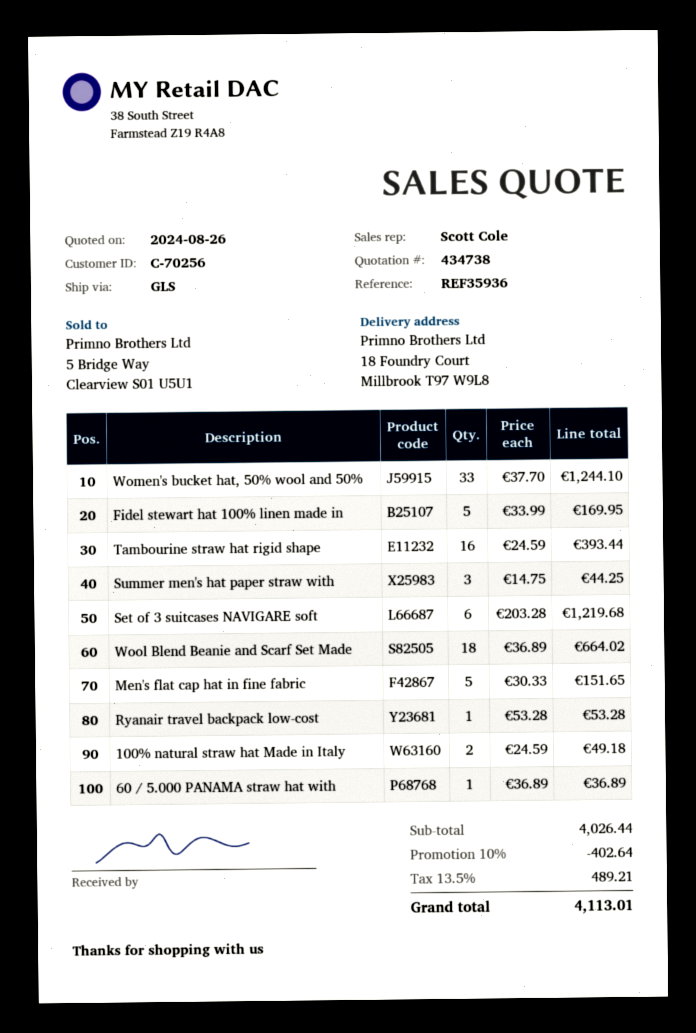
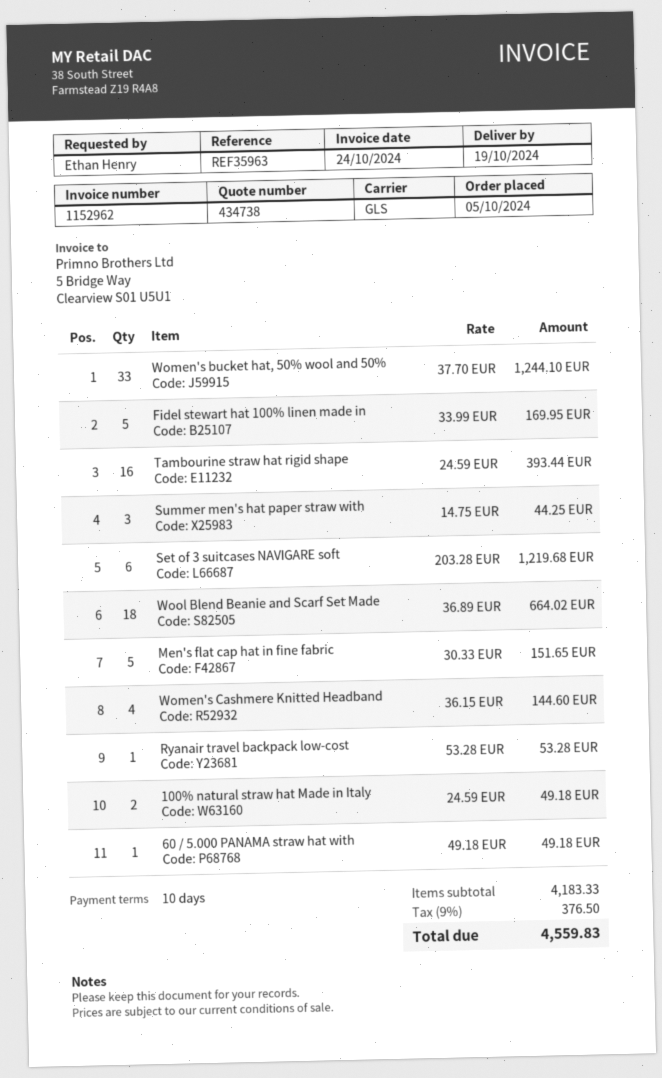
reference: REF35936 -> REF35963
60 / 5.000 PANAMA straw hat with: 1 x 36.89 = 36.89 -> 1 x 49.18 = 49.18
Women's Cashmere Knitted Headband: none -> 4 x 36.15 = 144.60
subtotal: 4026.44 -> 4183.33
discount: 10% = 402.64 -> none
tax: 13.5% = 489.21 -> 9% = 376.50
total: 4113.01 -> 4559.83

